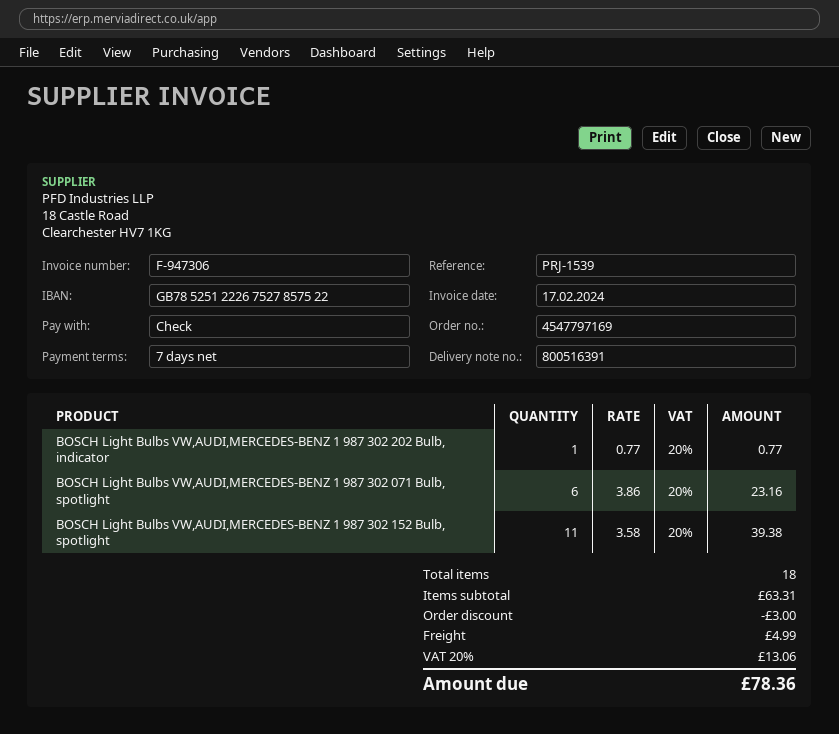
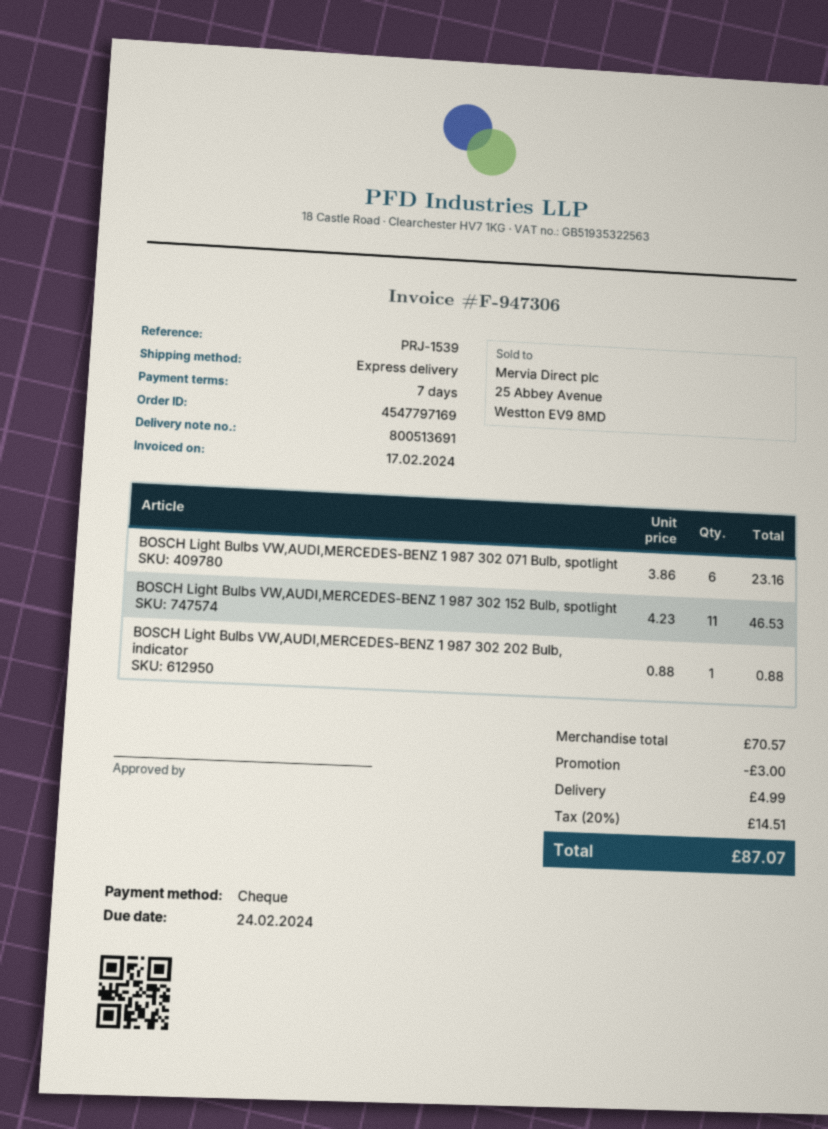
delivery note number: 800516391 -> 800513691
BOSCH Light Bulbs VW,AUDI,MERCEDES-BENZ 1 987 302 202 Bulb, indicator: 1 x 0.77 = 0.77 -> 1 x 0.88 = 0.88
BOSCH Light Bulbs VW,AUDI,MERCEDES-BENZ 1 987 302 152 Bulb, spotlight: 11 x 3.58 = 39.38 -> 11 x 4.23 = 46.53
subtotal: 63.31 -> 70.57
tax: 20% = 13.06 -> 20% = 14.51
total: 78.36 -> 87.07

